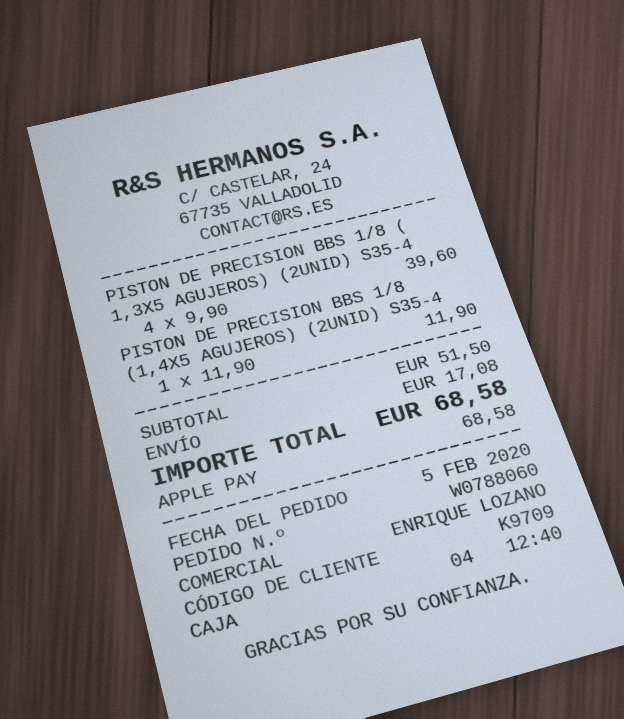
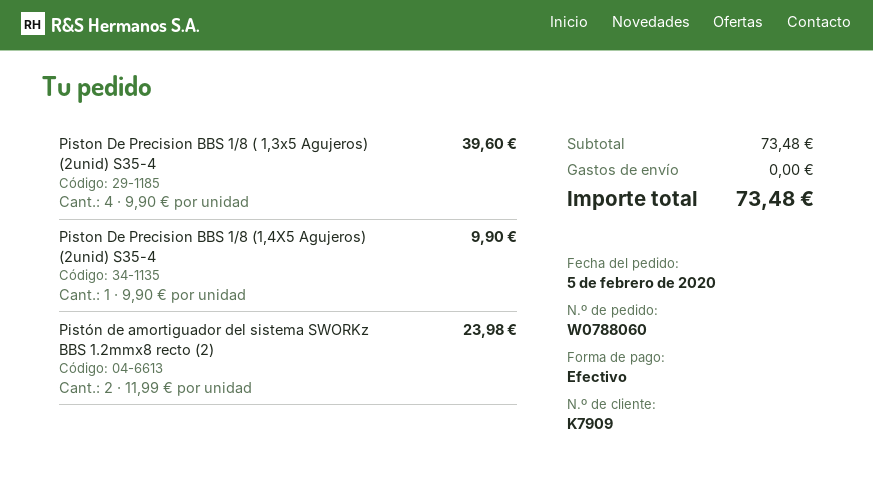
customer number: K9709 -> K7909
payment method: Apple Pay -> cash
PISTON DE PRECISION BBS 1/8 (1,4X5 AGUJEROS) (2UNID) S35-4: 1 x 11.90 = 11.90 -> 1 x 9.90 = 9.90
Pistón de amortiguador del sistema SWORKz BBS 1.2mmx8 recto (2): none -> 2 x 11.99 = 23.98
subtotal: 51.50 -> 73.48
shipping: 17.08 -> 0.00
total: 68.58 -> 73.48

